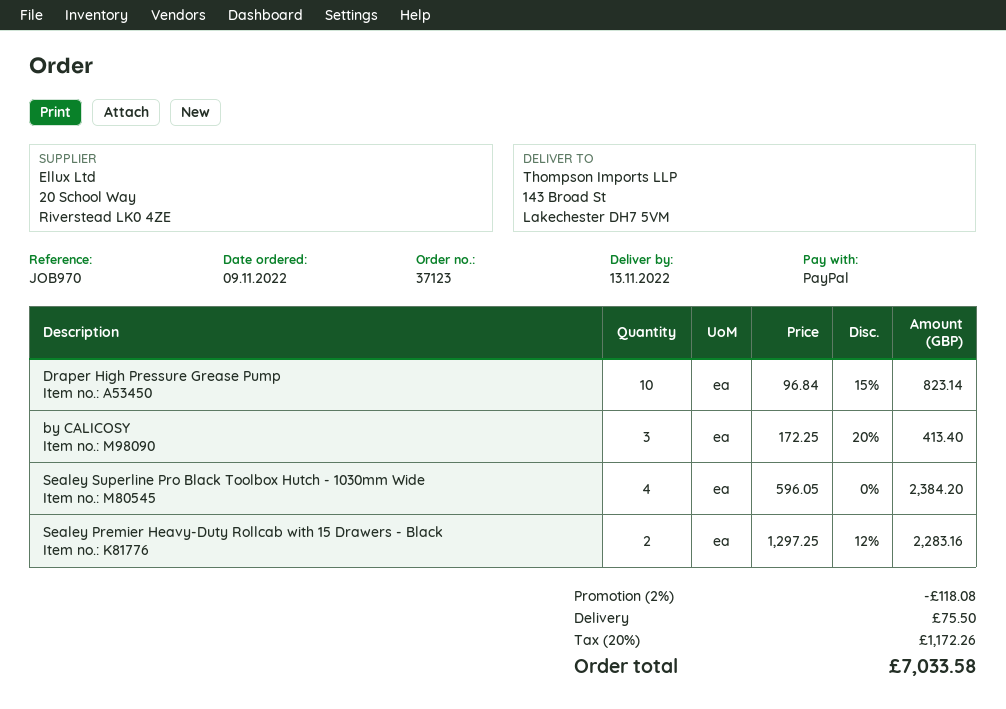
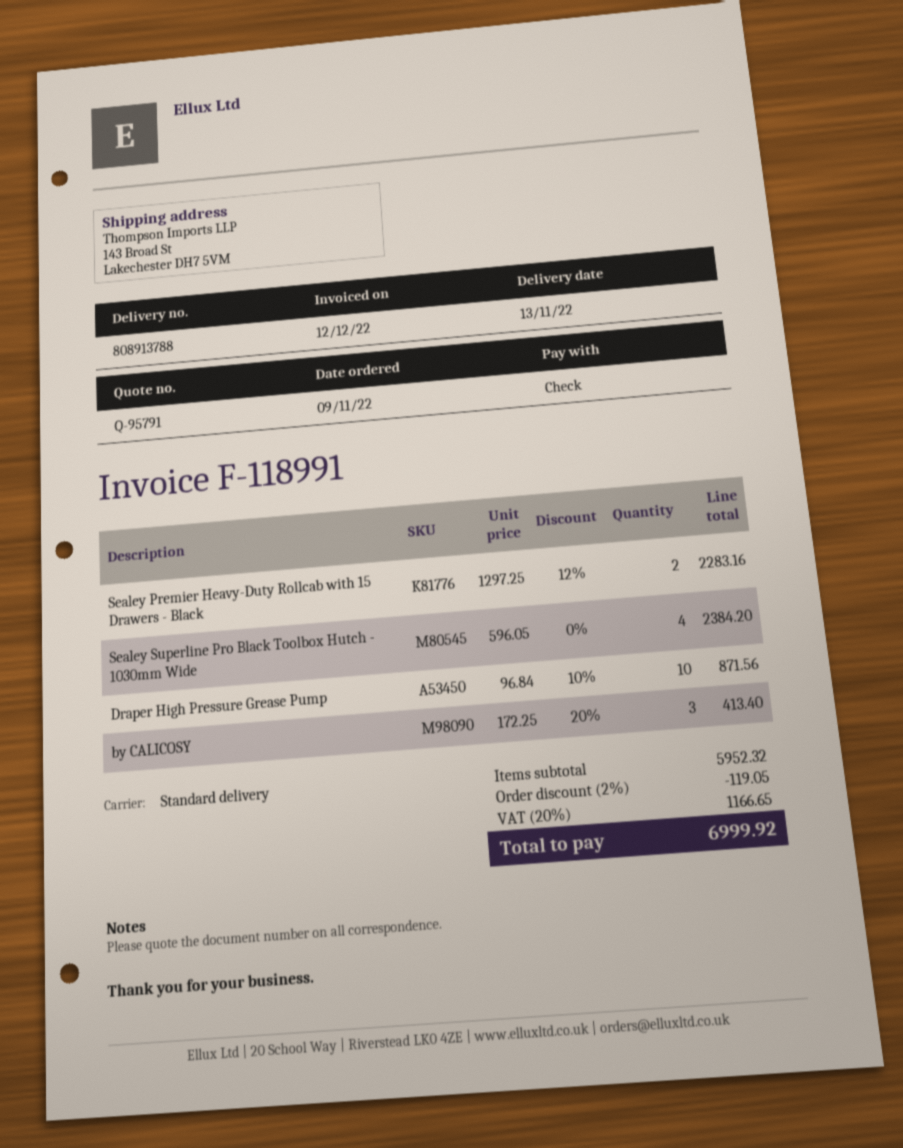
payment method: PayPal -> cheque
Draper High Pressure Grease Pump: 10 x 96.84 - 15% = 823.14 -> 10 x 96.84 - 10% = 871.56
discount: 2% = 118.08 -> 2% = 119.05
shipping: 75.50 -> none
tax: 20% = 1172.26 -> 20% = 1166.65
total: 7033.58 -> 6999.92

